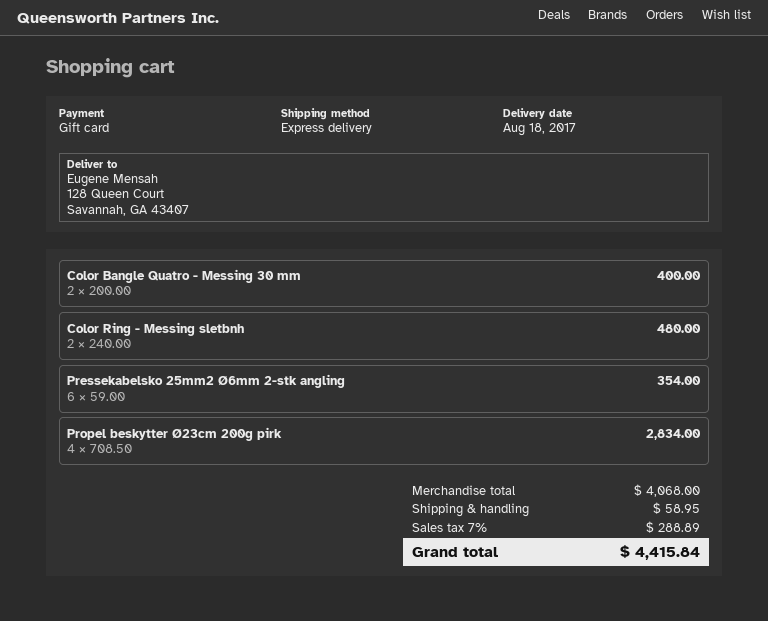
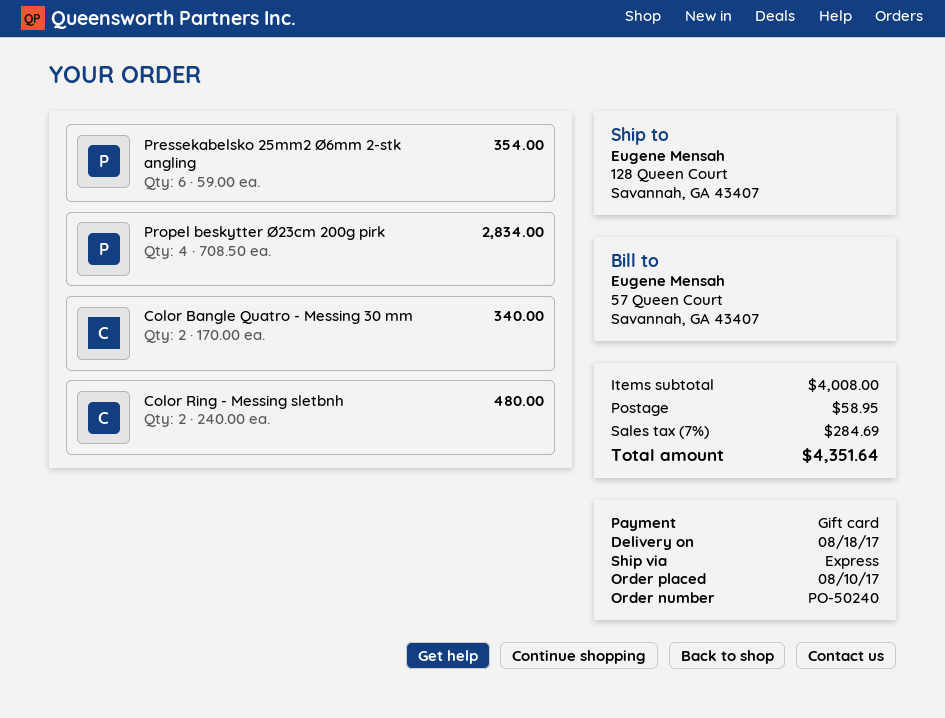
Color Bangle Quatro - Messing 30 mm: 2 x 200.00 = 400.00 -> 2 x 170.00 = 340.00
subtotal: 4068.00 -> 4008.00
tax: 7% = 288.89 -> 7% = 284.69
total: 4415.84 -> 4351.64

